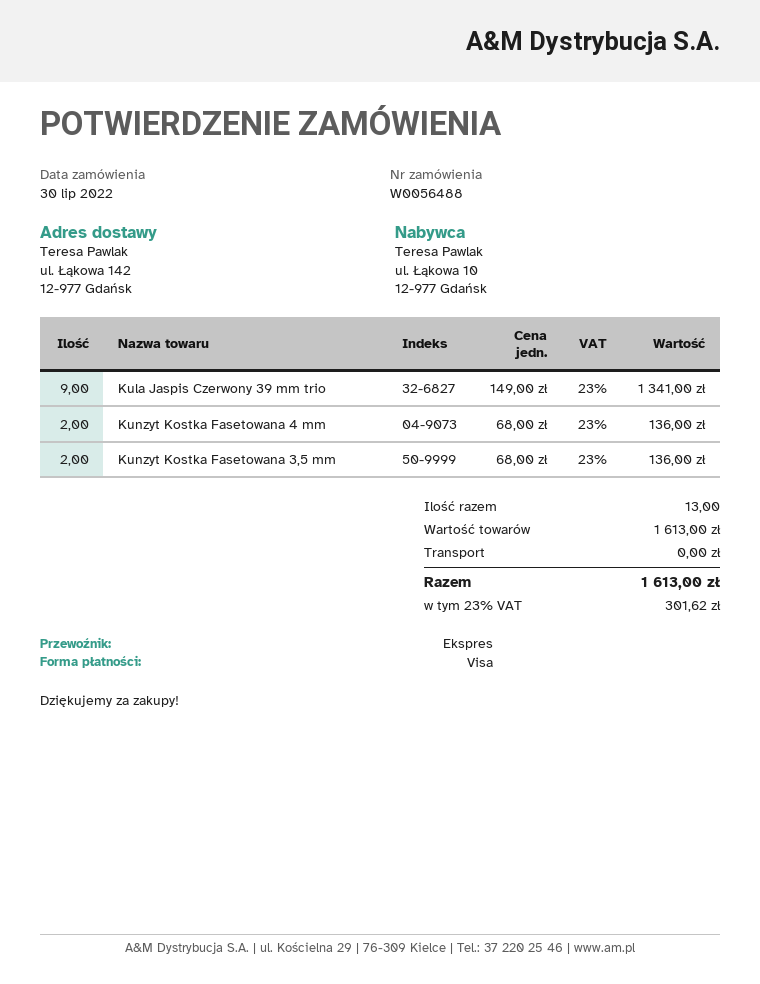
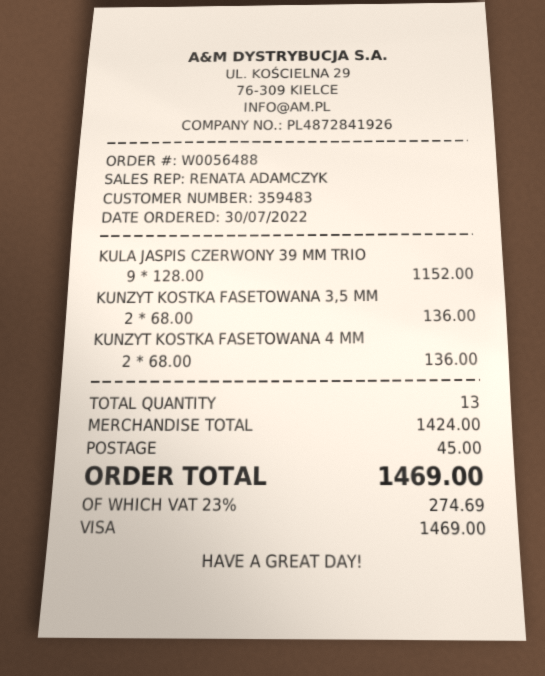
Kula Jaspis Czerwony 39 mm trio: 9 x 149.00 = 1341.00 -> 9 x 128.00 = 1152.00
subtotal: 1613.00 -> 1424.00
shipping: 0.00 -> 45.00
tax: 23% = 301.62 -> 23% = 274.69
total: 1613.00 -> 1469.00

